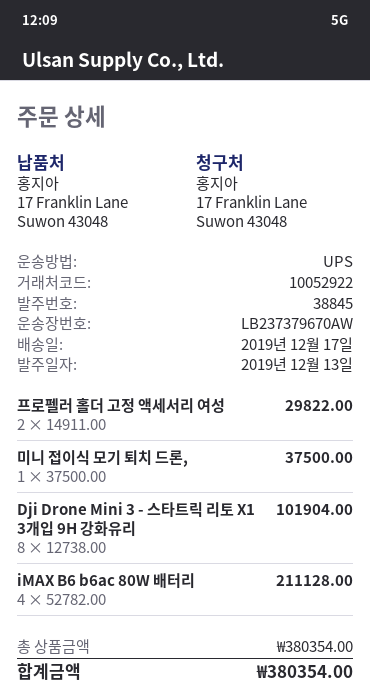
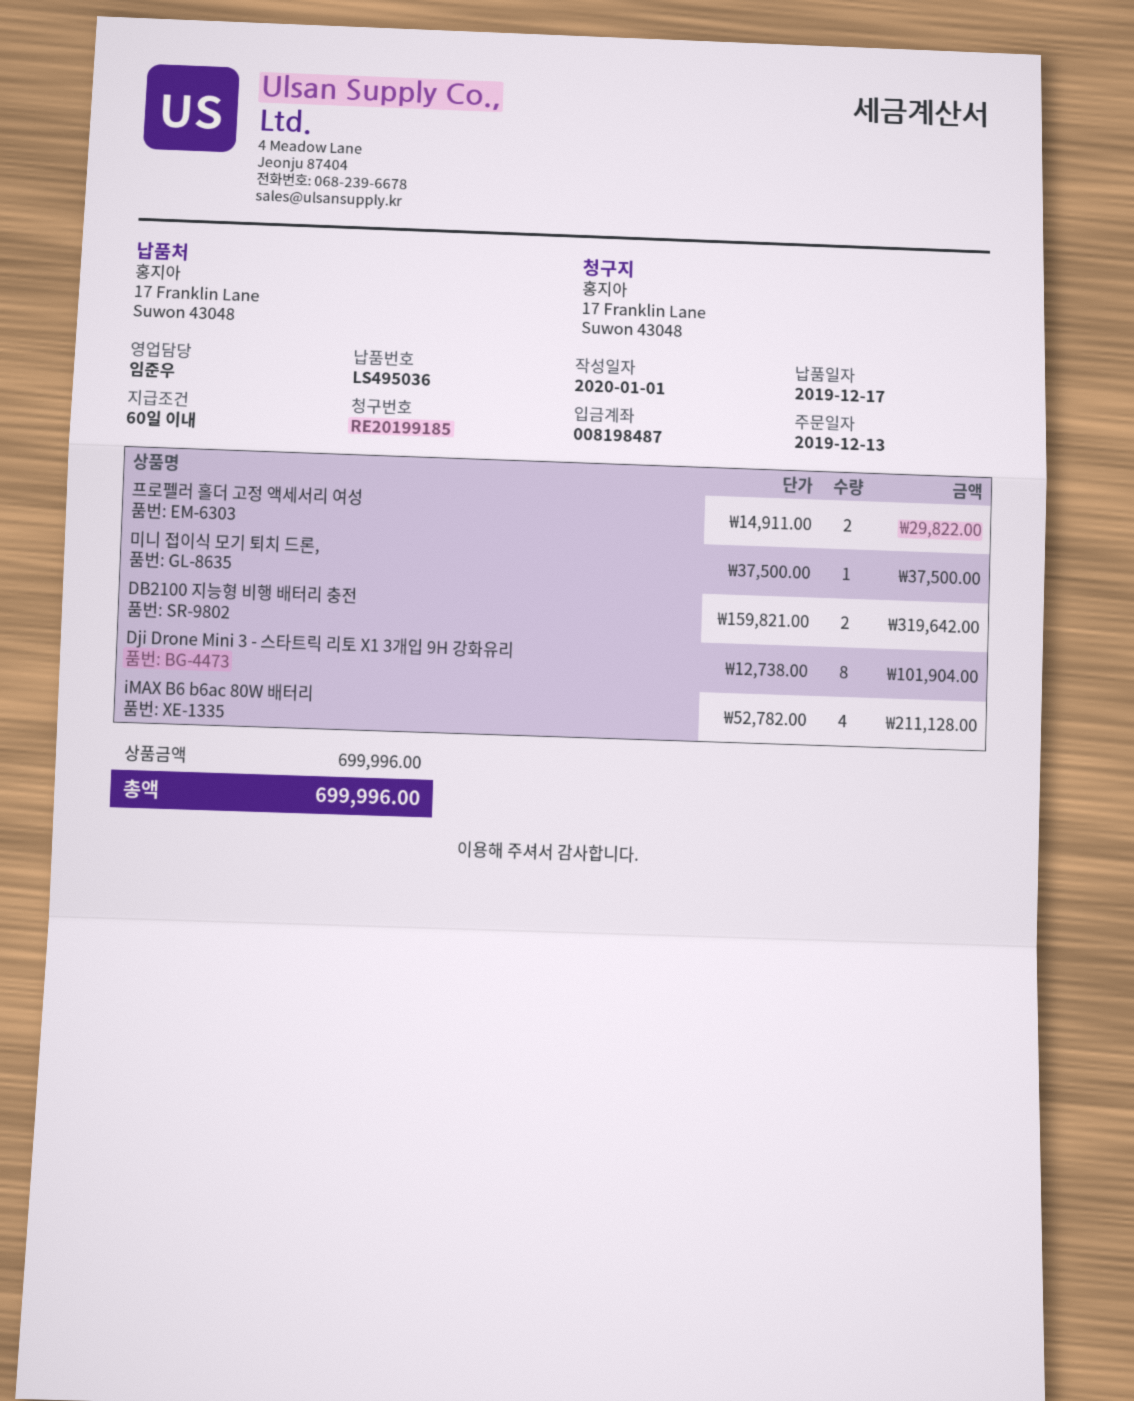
DB2100 지능형 비행 배터리 충전: none -> 2 x 159821.00 = 319642.00
subtotal: 380354.00 -> 699996.00
total: 380354.00 -> 699996.00

